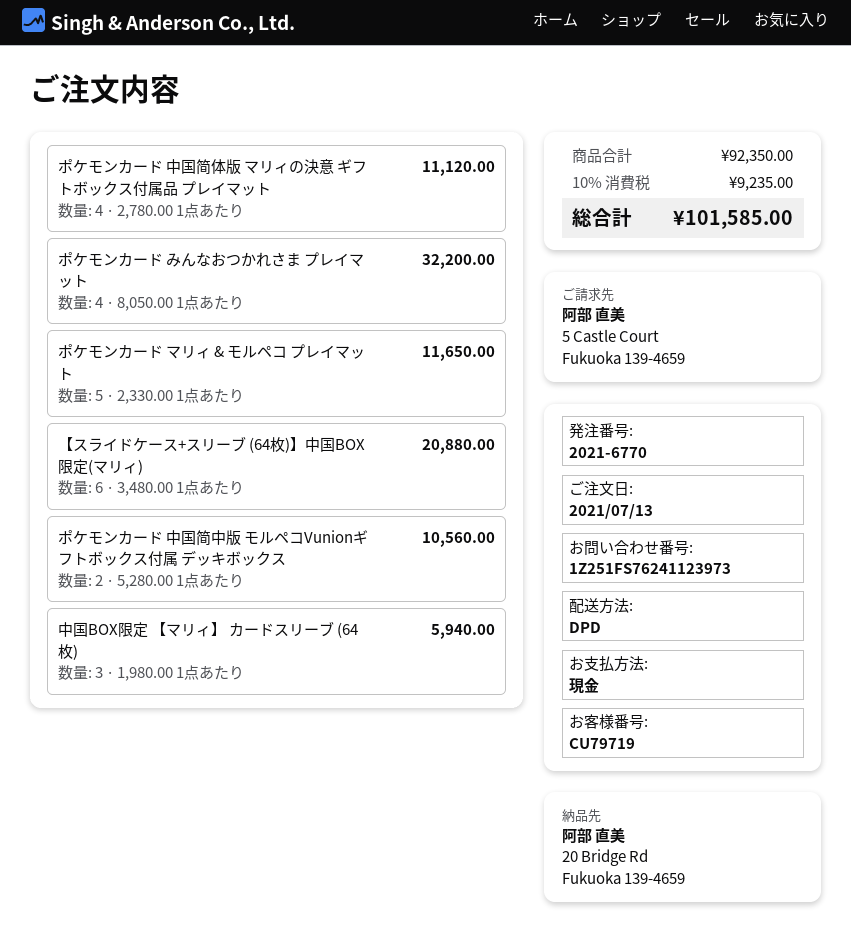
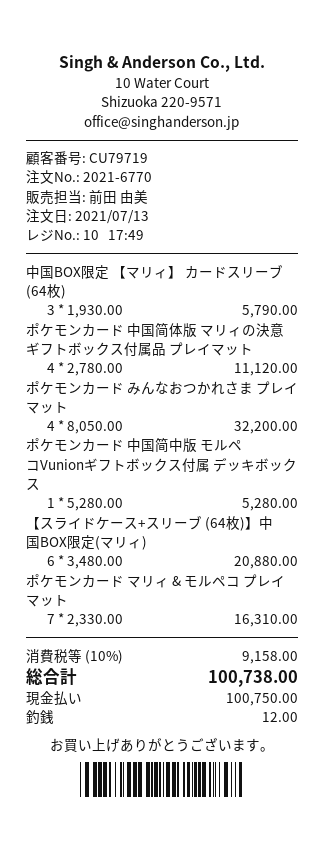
ポケモンカード マリィ & モルペコ プレイマット: 5 x 2330.00 = 11650.00 -> 7 x 2330.00 = 16310.00
ポケモンカード 中国简中版 モルペコVunionギフトボックス付属 デッキボックス: 2 x 5280.00 = 10560.00 -> 1 x 5280.00 = 5280.00
中国BOX限定 【マリィ】 カードスリーブ (64枚): 3 x 1980.00 = 5940.00 -> 3 x 1930.00 = 5790.00
tax: 10% = 9235.00 -> 10% = 9158.00
total: 101585.00 -> 100738.00

